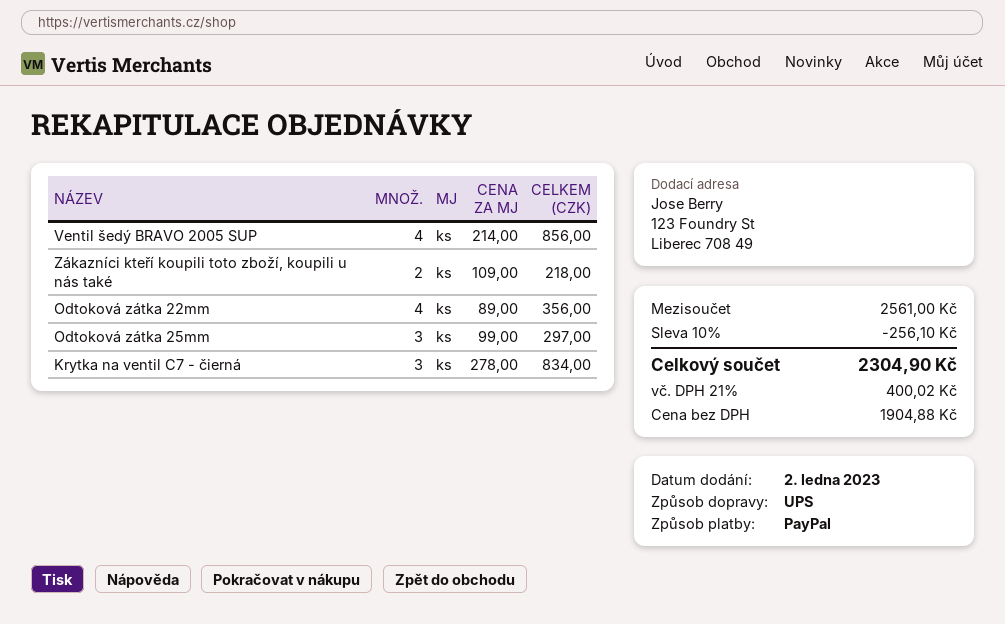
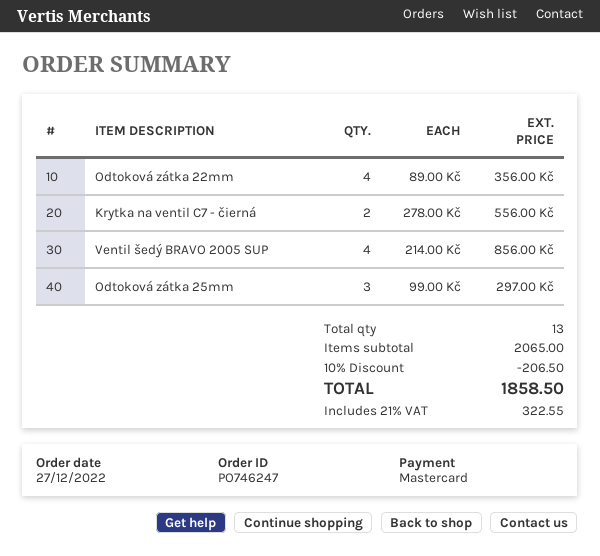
payment method: PayPal -> Mastercard
Zákazníci kteří koupili toto zboží, koupili u nás také: 2 x 109.00 = 218.00 -> none
Krytka na ventil C7 - čierná: 3 x 278.00 = 834.00 -> 2 x 278.00 = 556.00
subtotal: 2561.00 -> 2065.00
discount: 10% = 256.10 -> 10% = 206.50
tax: 21% = 400.02 -> 21% = 322.55
total: 2304.90 -> 1858.50

